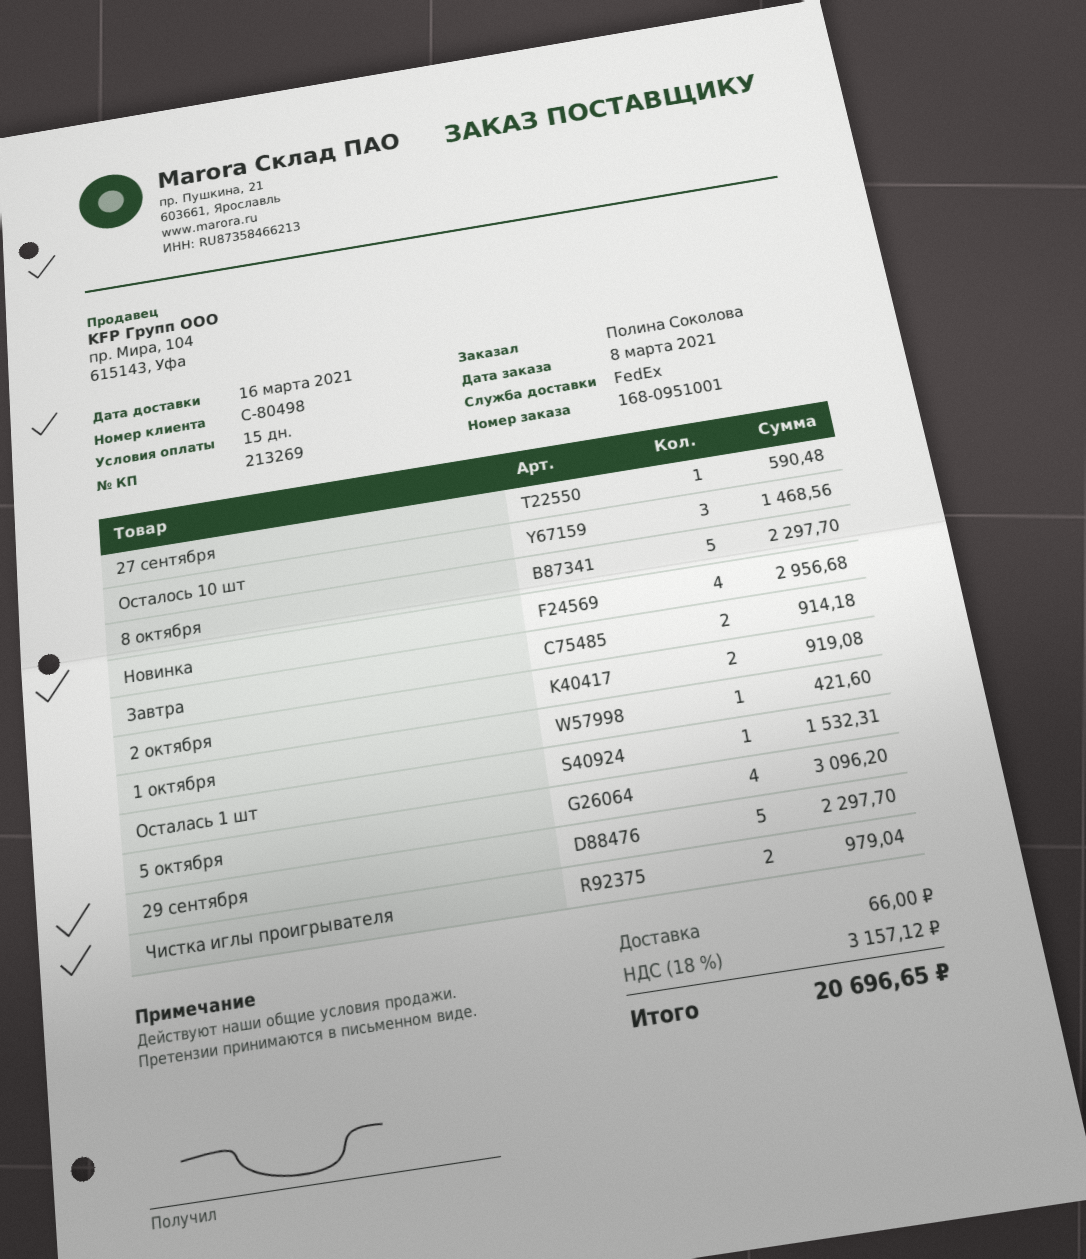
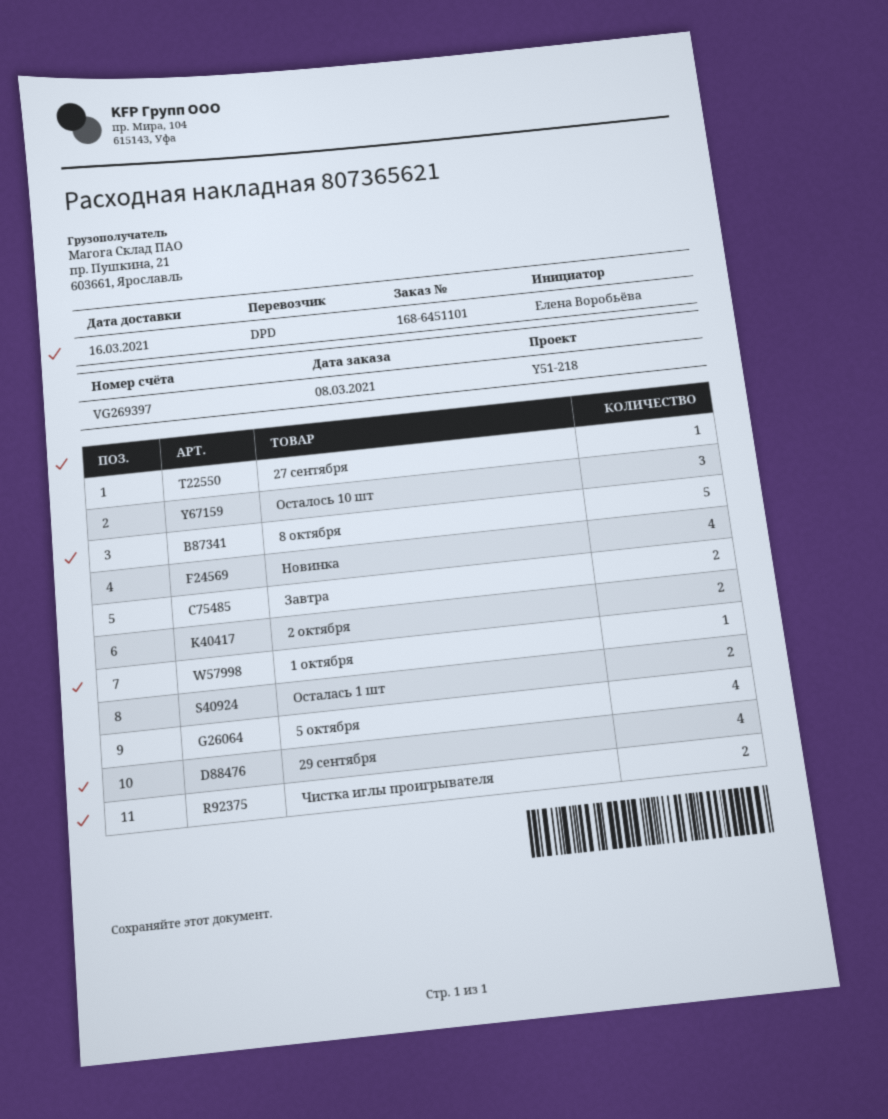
order number: 168-0951001 -> 168-6451101
ordered by: Полина Соколова -> Елена Воробьёва
shipping method: FedEx -> DPD
Осталась 1 шт: 1 -> 2
29 сентября: 5 -> 4

